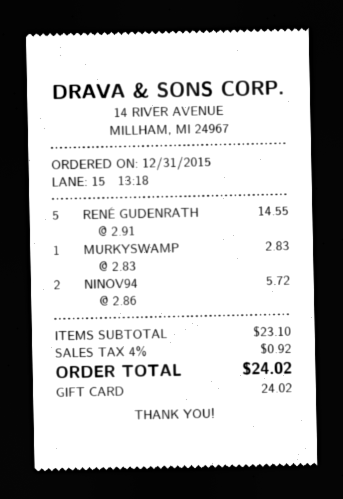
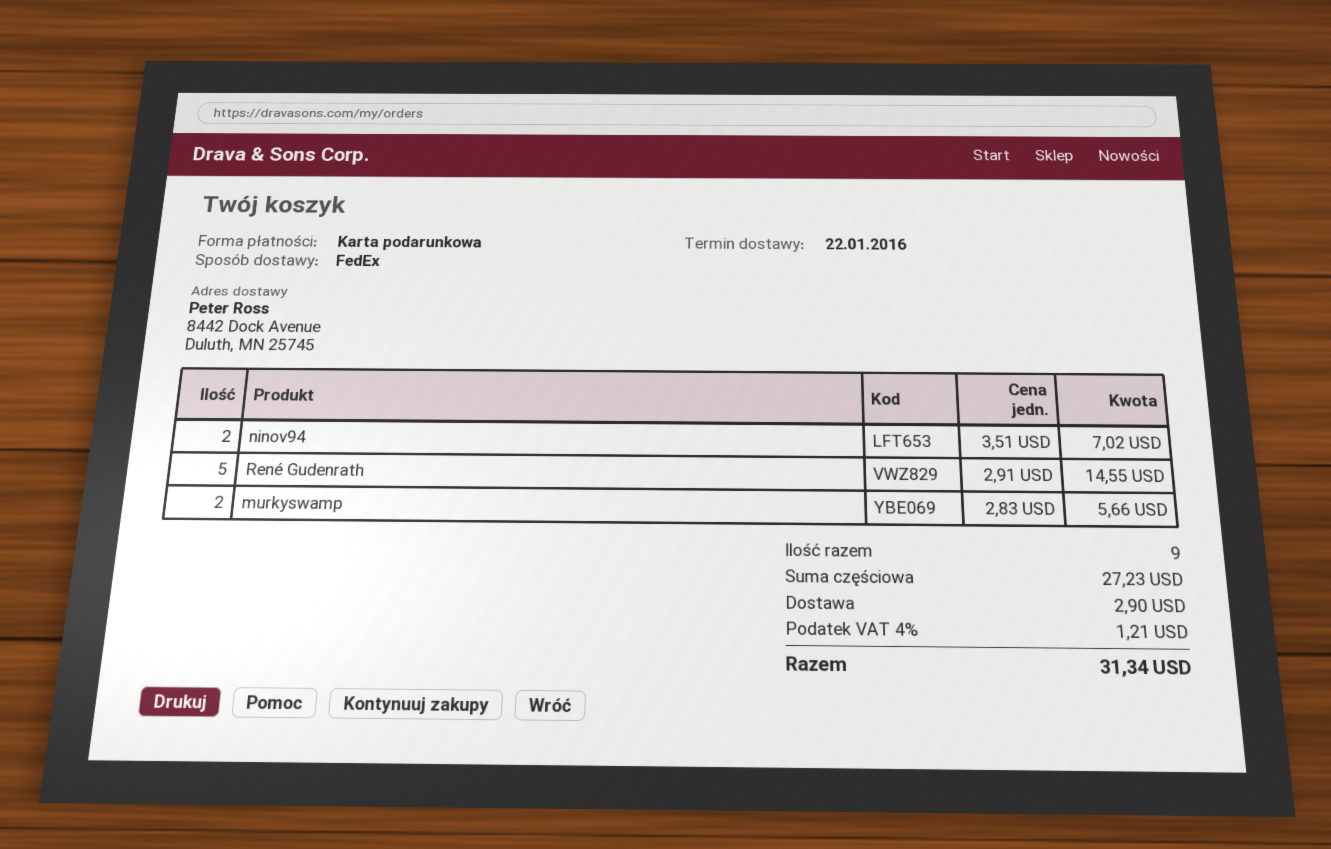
MURKYSWAMP: 1 x 2.83 = 2.83 -> 2 x 2.83 = 5.66
NINOV94: 2 x 2.86 = 5.72 -> 2 x 3.51 = 7.02
subtotal: 23.10 -> 27.23
shipping: none -> 2.90
tax: 4% = 0.92 -> 4% = 1.21
total: 24.02 -> 31.34

